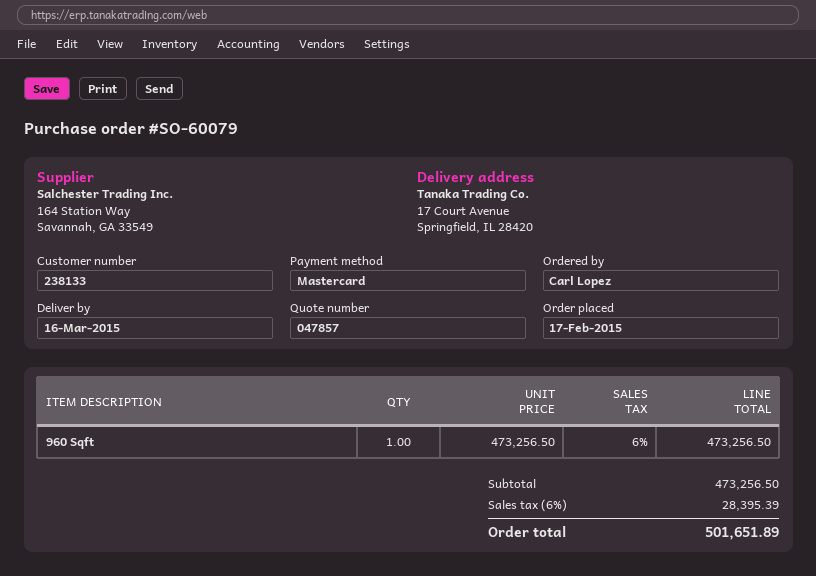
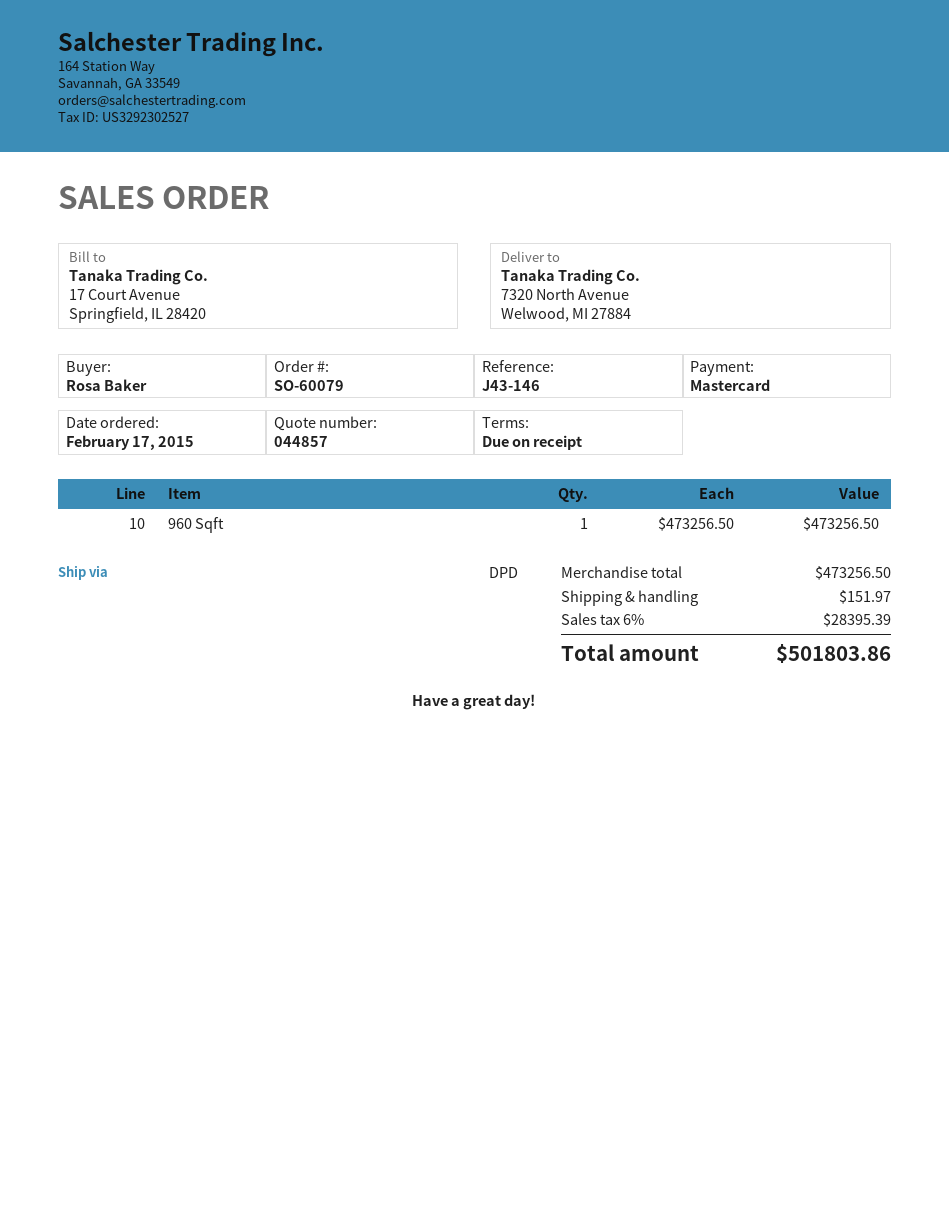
quote number: 047857 -> 044857
ordered by: Carl Lopez -> Rosa Baker
ship to: 17 Court Avenue, Springfield, IL 28420 -> 7320 North Avenue, Welwood, MI 27884
shipping: none -> 151.97
total: 501651.89 -> 501803.86

